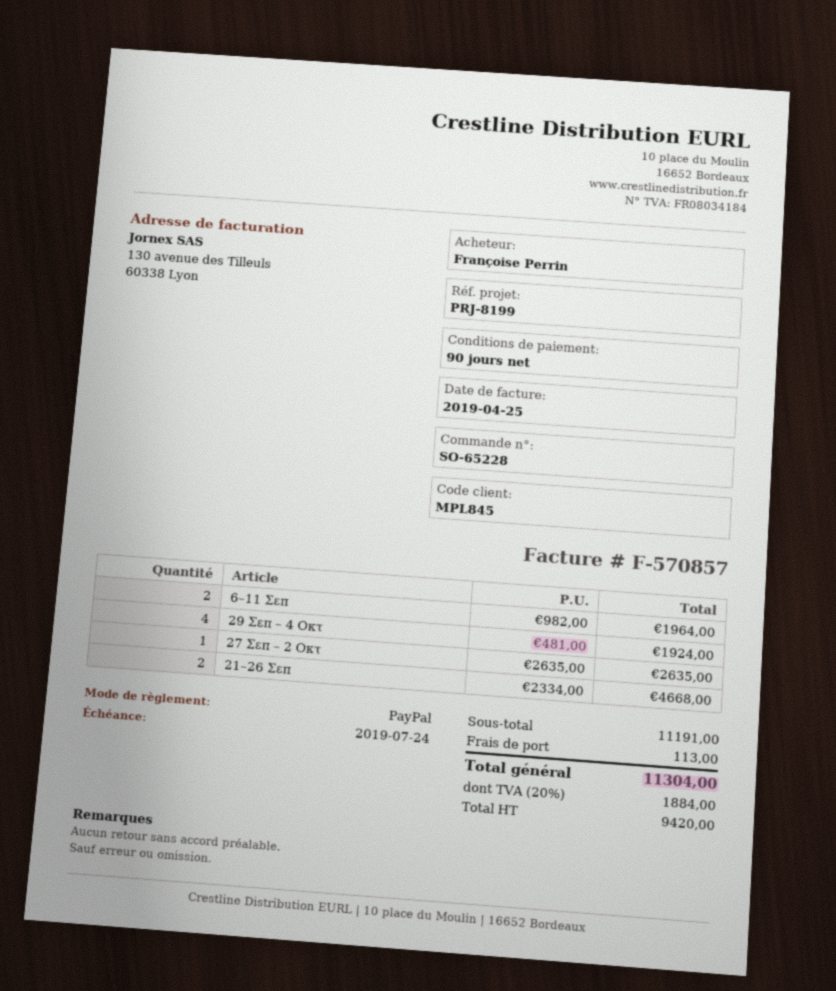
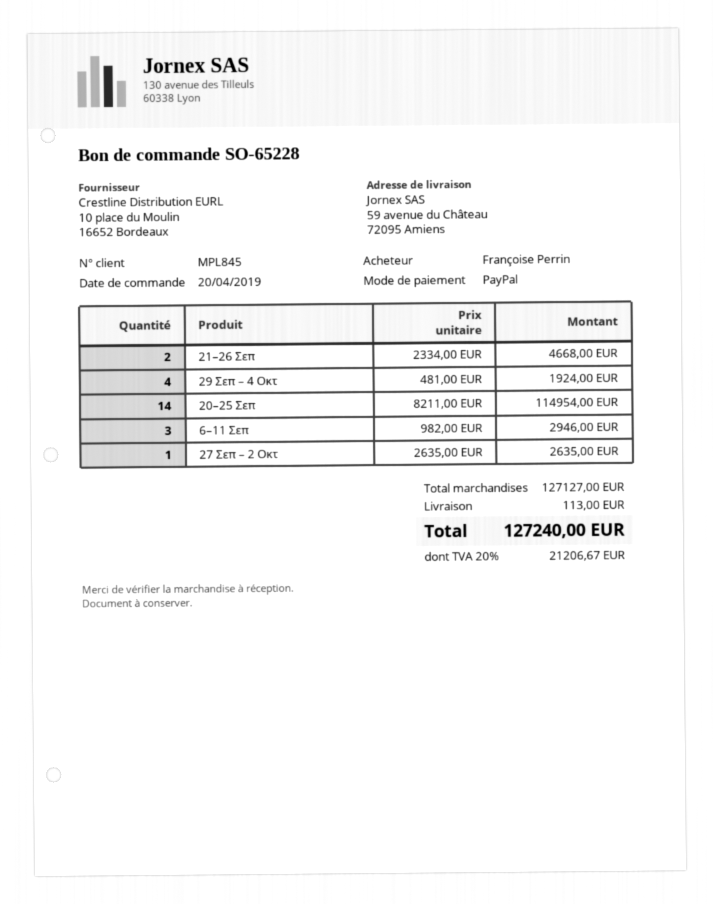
6–11 Σεπ: 2 x 982.00 = 1964.00 -> 3 x 982.00 = 2946.00
20–25 Σεπ: none -> 14 x 8211.00 = 114954.00
subtotal: 11191.00 -> 127127.00
tax: 20% = 1884.00 -> 20% = 21206.67
total: 11304.00 -> 127240.00

